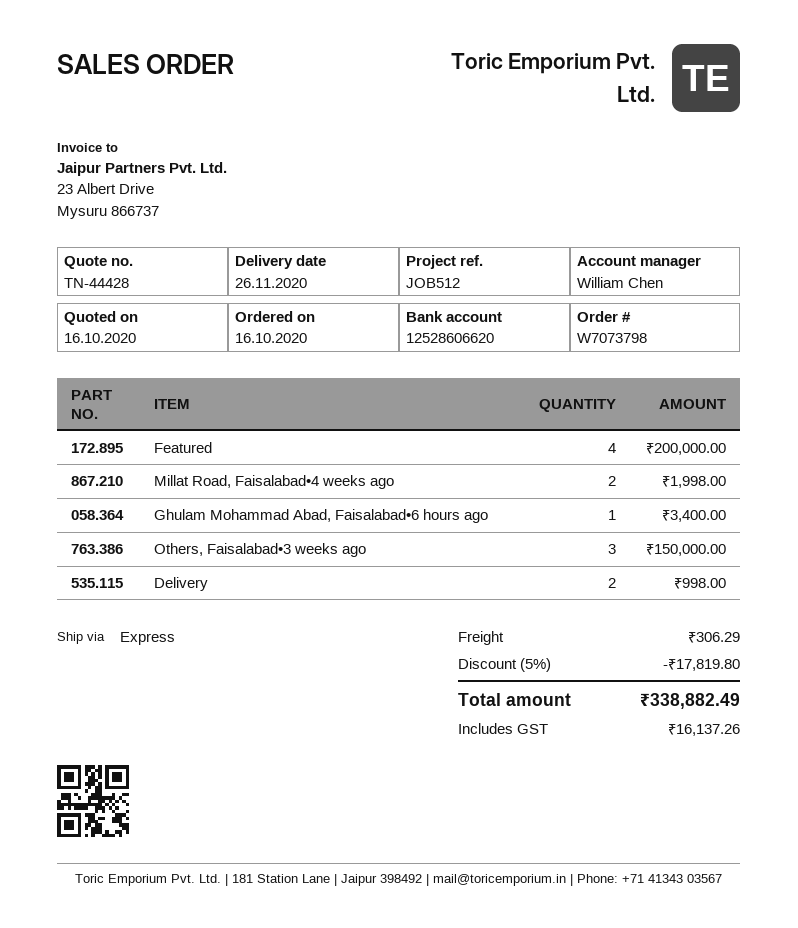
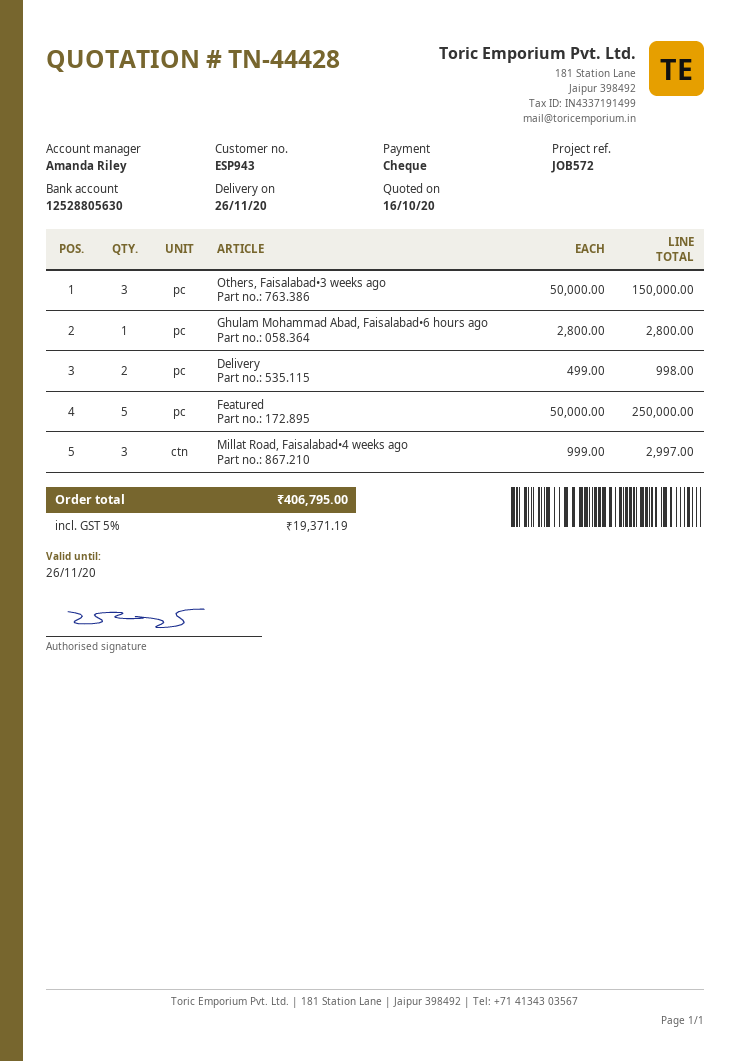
reference: JOB512 -> JOB572
sales rep: William Chen -> Amanda Riley
bank account: 12528606620 -> 12528805630
Featured: 4 for 200000.00 -> 5 for 250000.00
Millat Road, Faisalabad•4 weeks ago: 2 for 1998.00 -> 3 for 2997.00
Ghulam Mohammad Abad, Faisalabad•6 hours ago: 1 for 3400.00 -> 1 for 2800.00
discount: 5% = 17819.80 -> none
shipping: 306.29 -> none
tax: 16137.26 -> 19371.19
total: 338882.49 -> 406795.00

